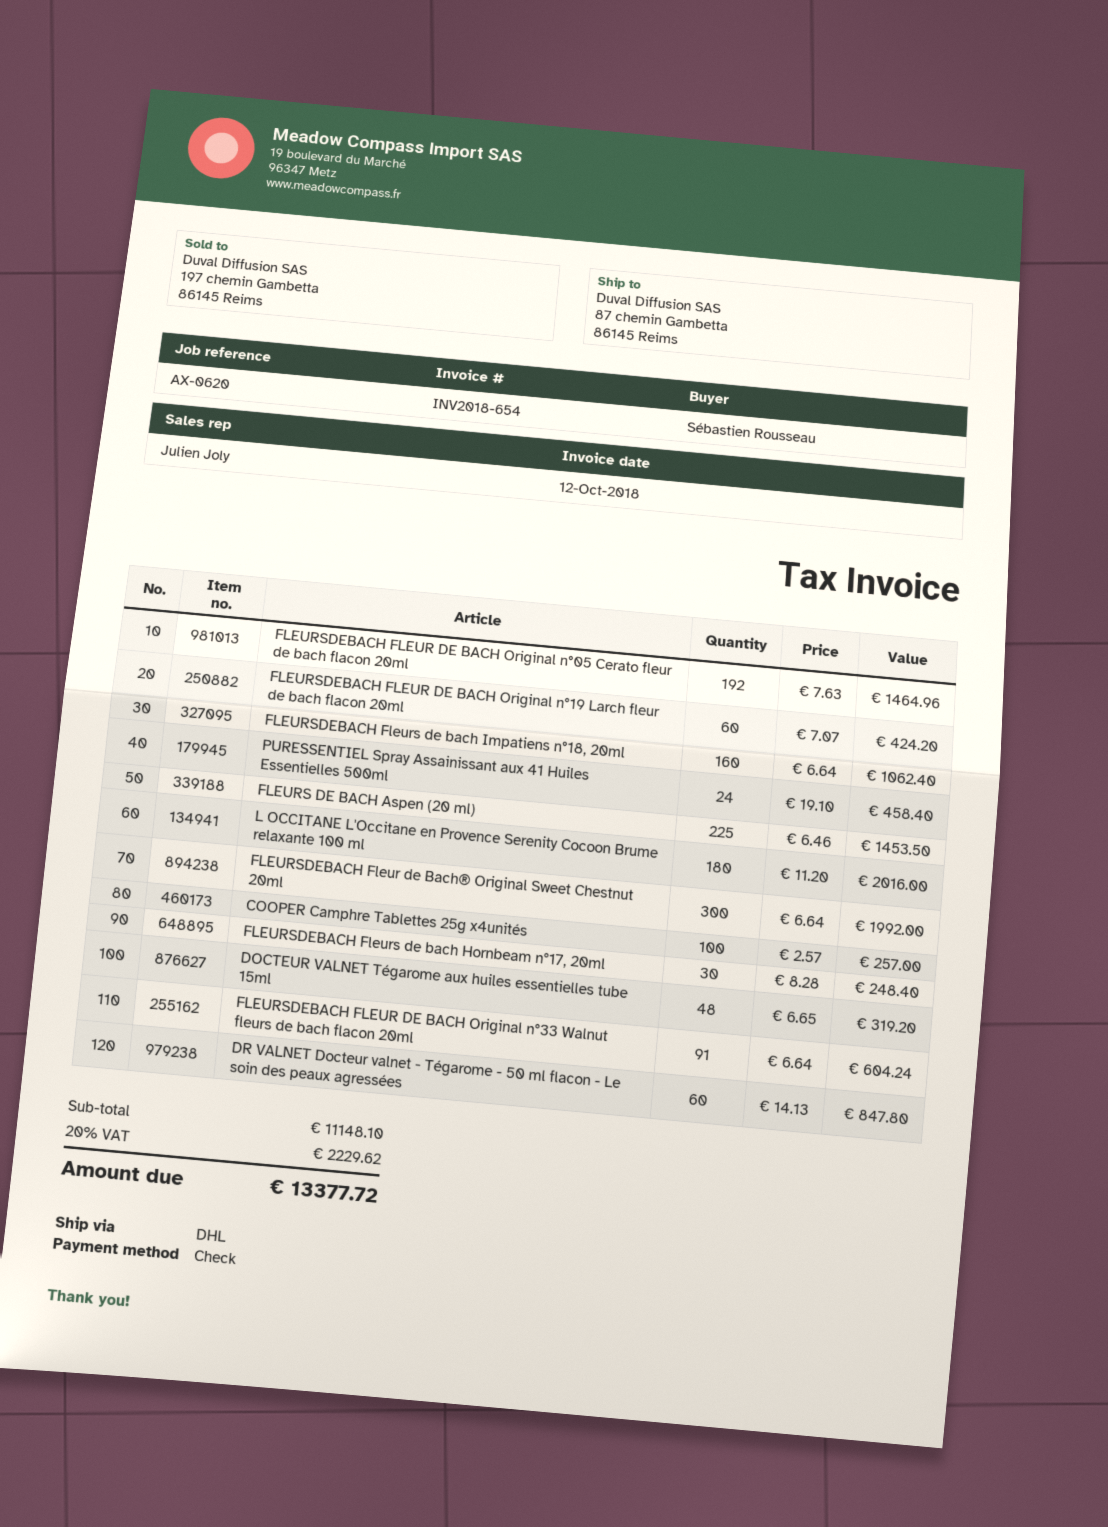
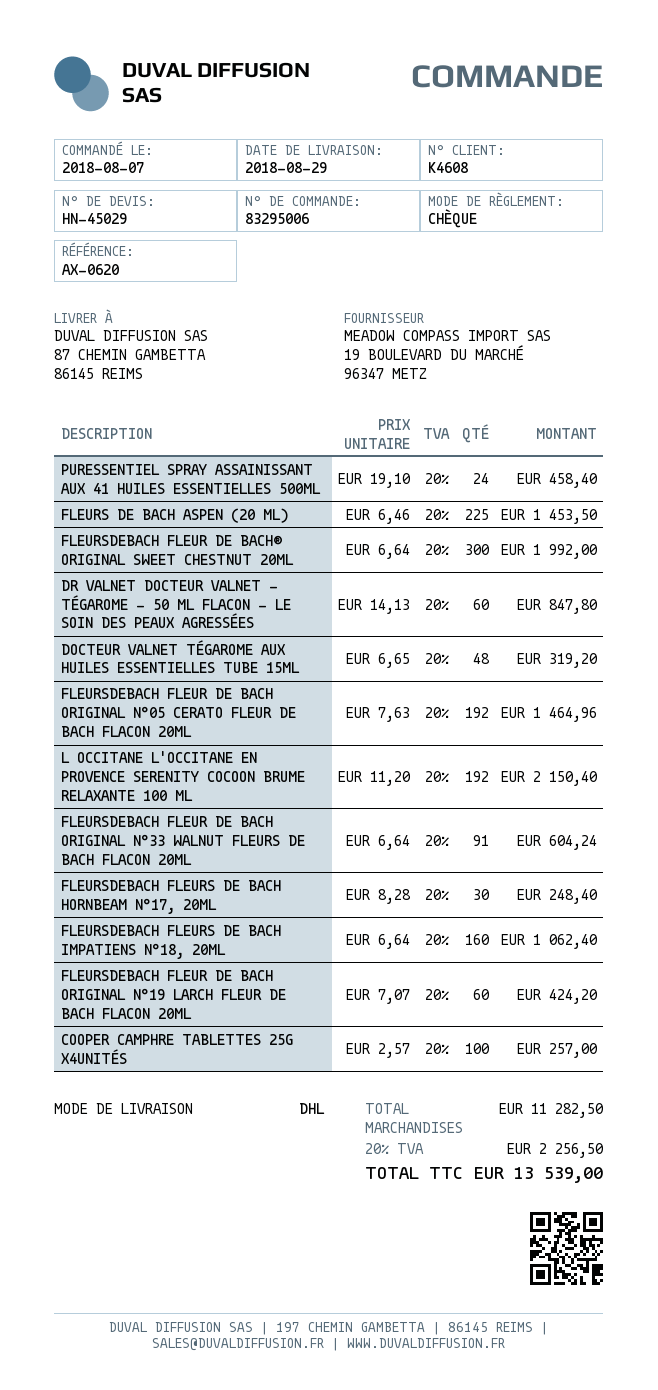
L OCCITANE L'Occitane en Provence Serenity Cocoon Brume relaxante 100 ml: 180 x 11.20 = 2016.00 -> 192 x 11.20 = 2150.40
subtotal: 11148.10 -> 11282.50
tax: 20% = 2229.62 -> 20% = 2256.50
total: 13377.72 -> 13539.00

